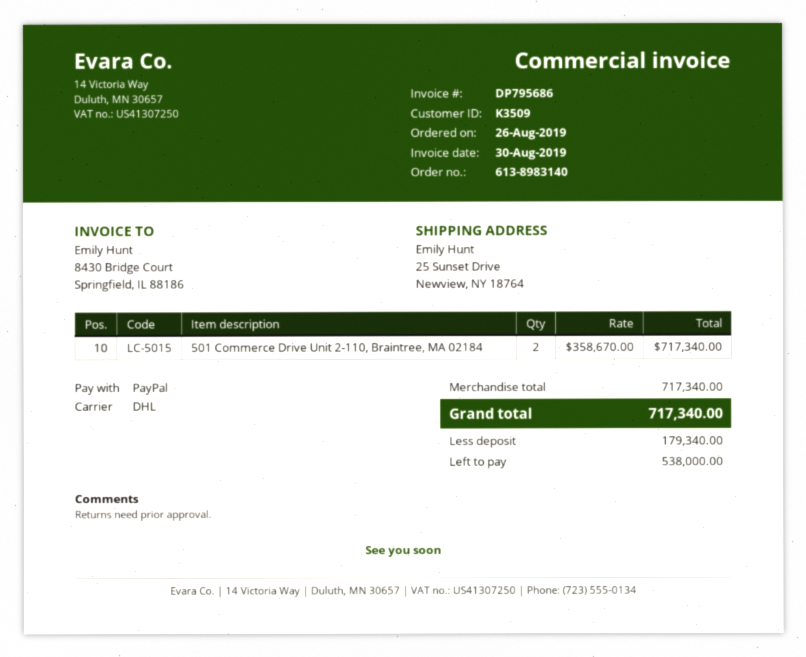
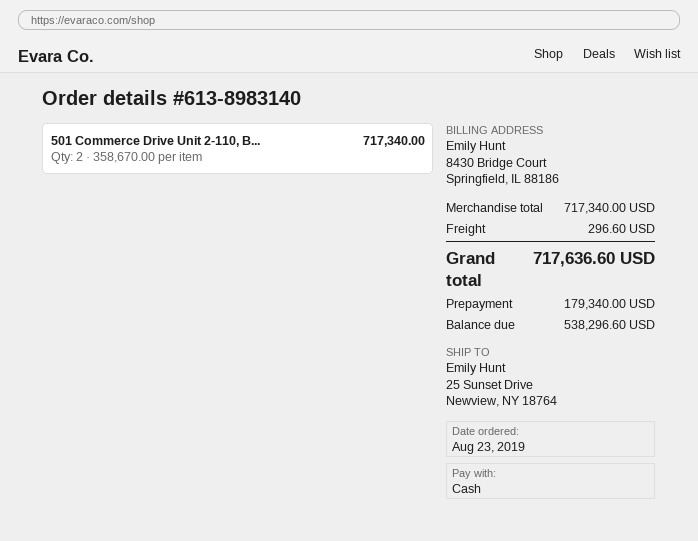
order date: 2019-08-26 -> 2019-08-23
payment method: PayPal -> cash
shipping: none -> 296.60
total: 717340.00 -> 717636.60
balance: 538000.00 -> 538296.60

